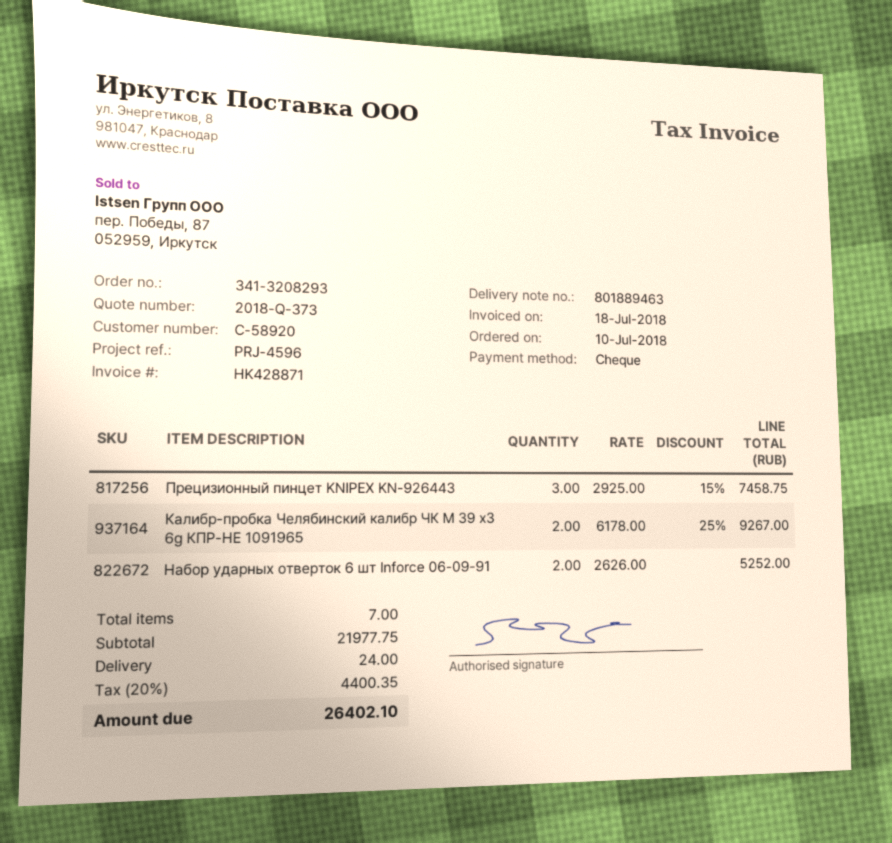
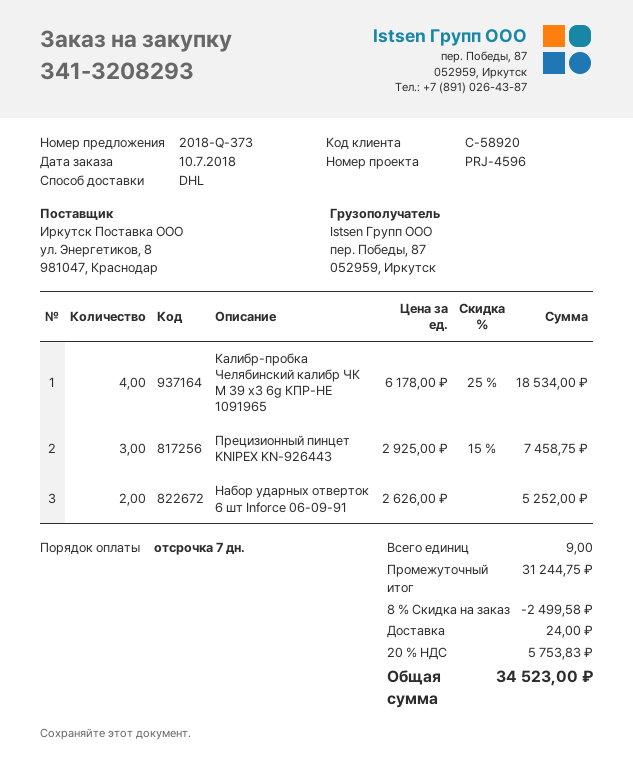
Калибр-пробка Челябинский калибр ЧК М 39 х3 6g КПР-НЕ 1091965: 2 x 6178.00 - 25% = 9267.00 -> 4 x 6178.00 - 25% = 18534.00
total quantity: 7 -> 9
subtotal: 21977.75 -> 31244.75
discount: none -> 8% = 2499.58
tax: 20% = 4400.35 -> 20% = 5753.83
total: 26402.10 -> 34523.00

